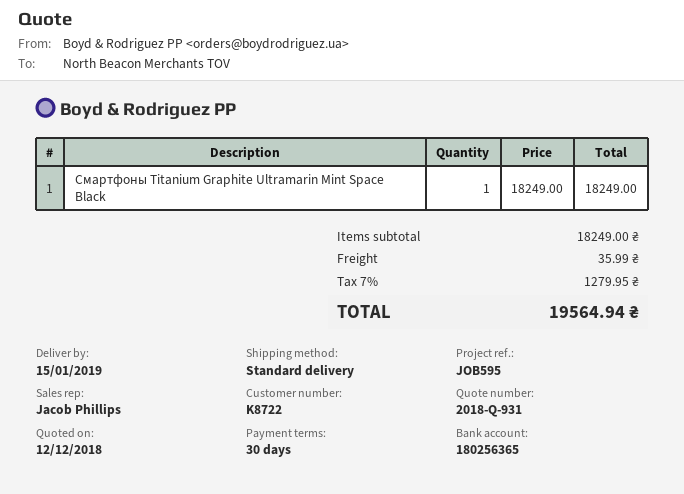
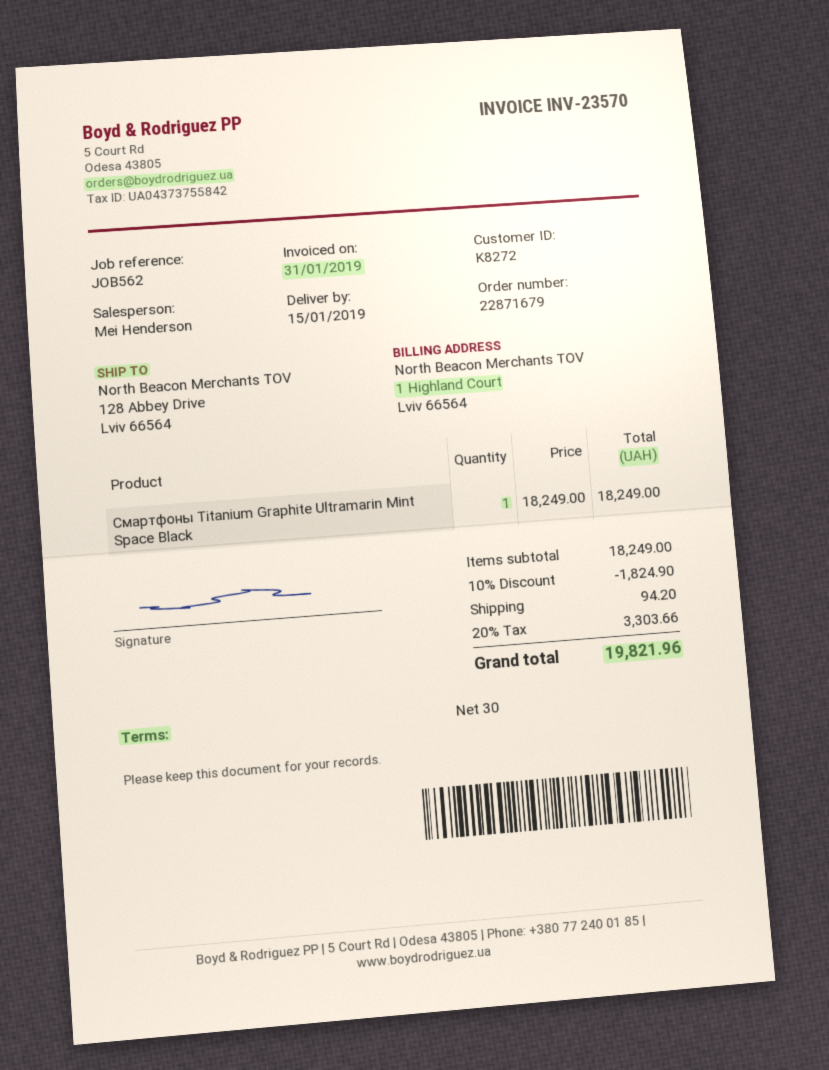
customer number: K8722 -> K8272
reference: JOB595 -> JOB562
sales rep: Jacob Phillips -> Mei Henderson
discount: none -> 10% = 1824.90
shipping: 35.99 -> 94.20
tax: 7% = 1279.95 -> 20% = 3303.66
total: 19564.94 -> 19821.96

